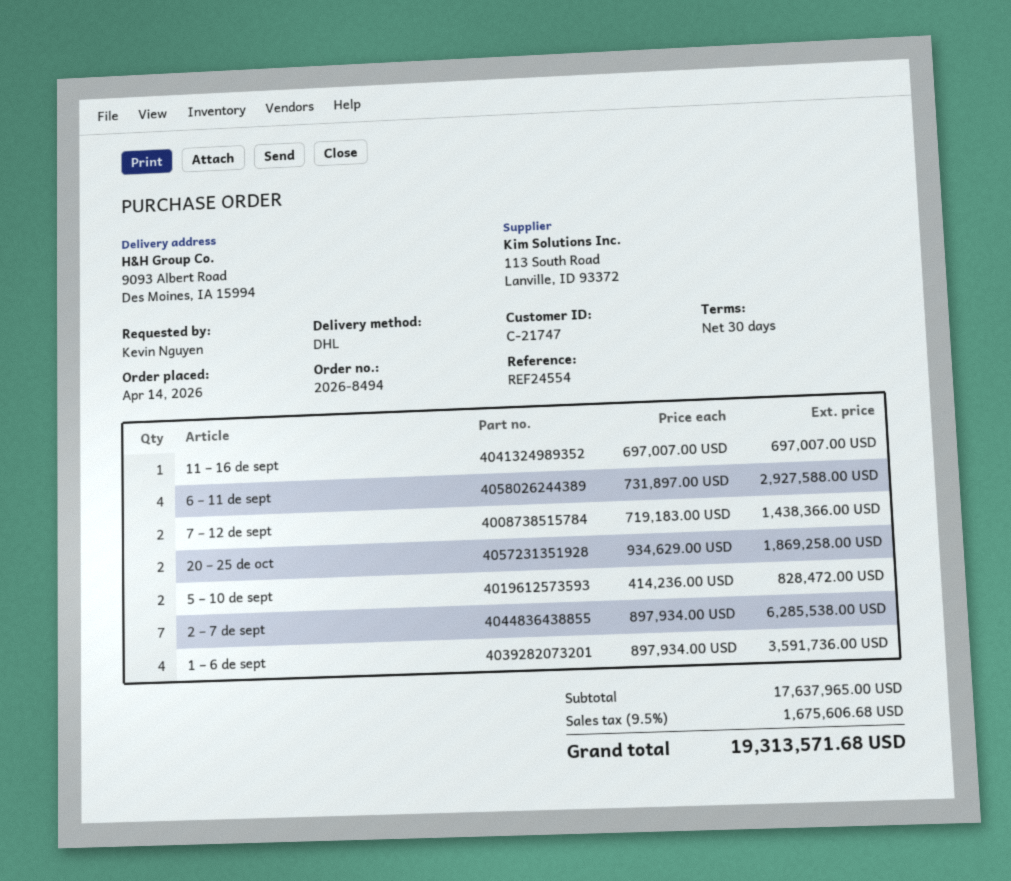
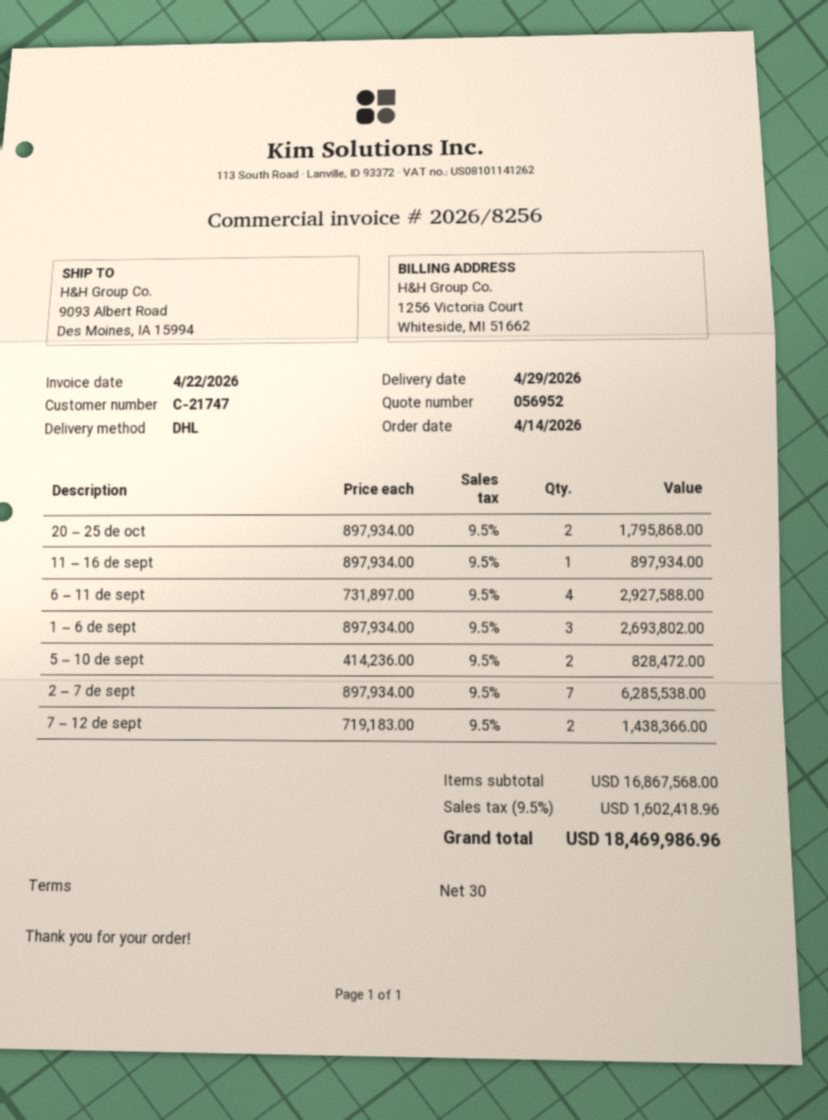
11 – 16 de sept: 1 x 697007.00 = 697007.00 -> 1 x 897934.00 = 897934.00
20 – 25 de oct: 2 x 934629.00 = 1869258.00 -> 2 x 897934.00 = 1795868.00
1 – 6 de sept: 4 x 897934.00 = 3591736.00 -> 3 x 897934.00 = 2693802.00
subtotal: 17637965.00 -> 16867568.00
tax: 9.5% = 1675606.68 -> 9.5% = 1602418.96
total: 19313571.68 -> 18469986.96

